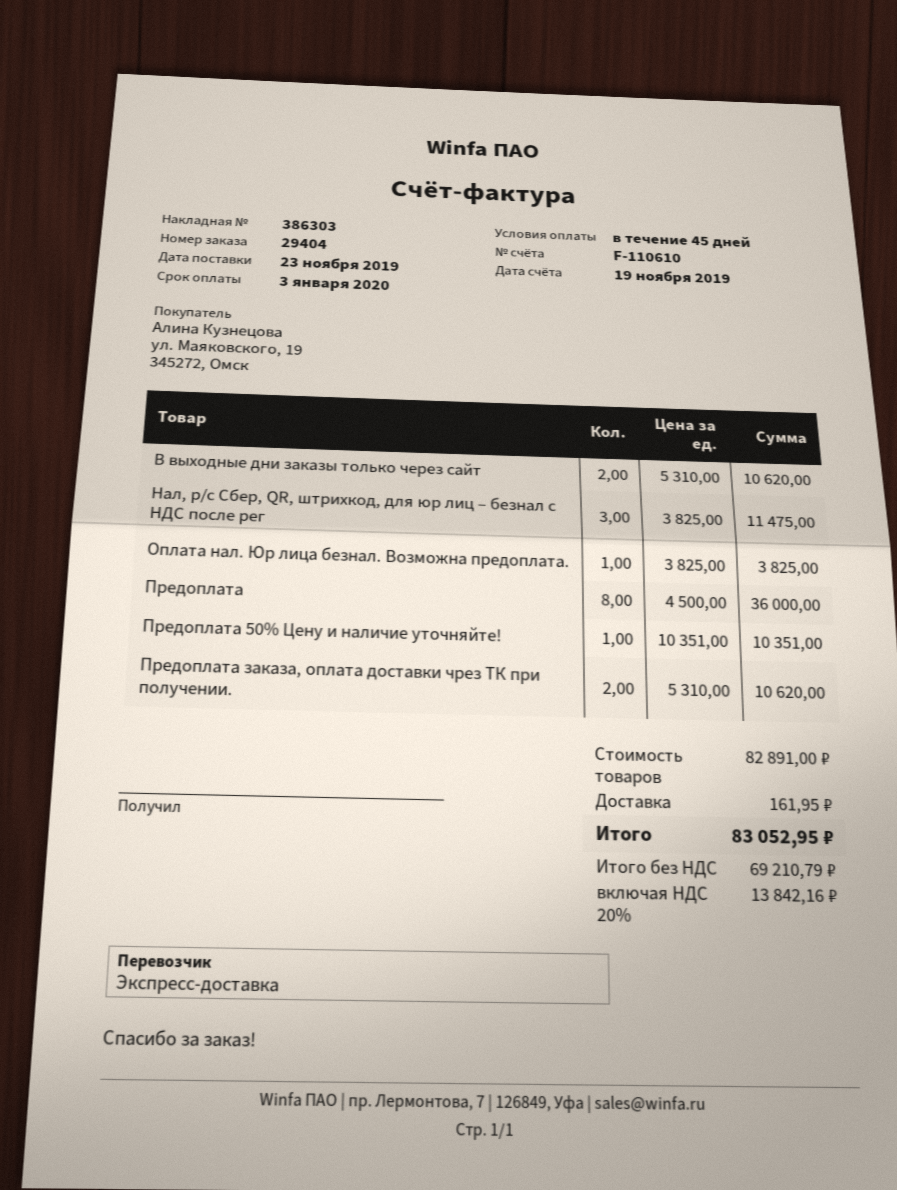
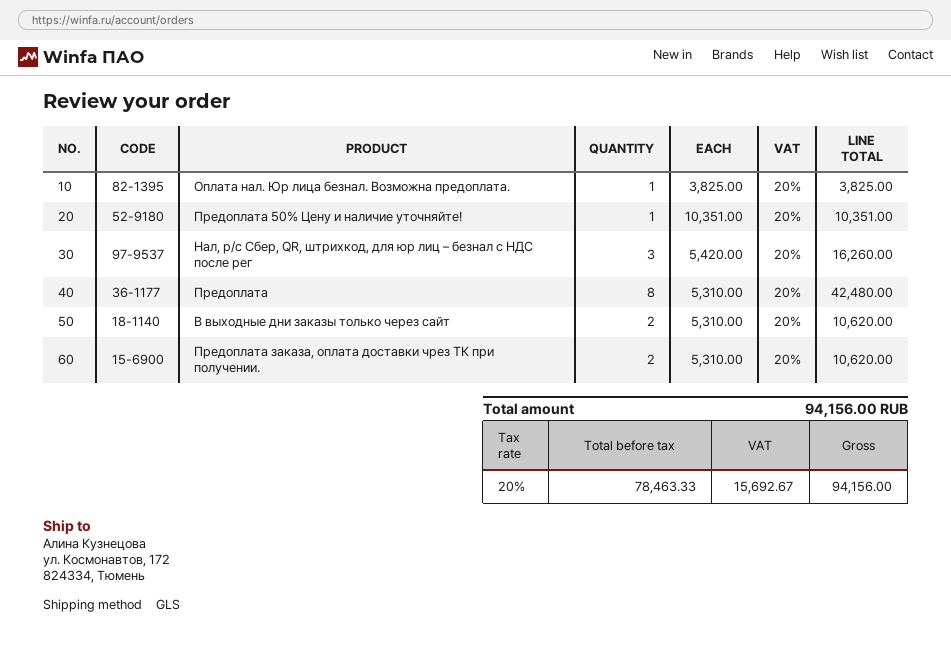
shipping method: express -> GLS
Нал, р/с Сбер, QR, штрихкод, для юр лиц – безнал с НДС после рег: 3 x 3825.00 = 11475.00 -> 3 x 5420.00 = 16260.00
Предоплата: 8 x 4500.00 = 36000.00 -> 8 x 5310.00 = 42480.00
shipping: 161.95 -> none
net: 69210.79 -> 78463.33
tax: 20% = 13842.16 -> 20% = 15692.67
total: 83052.95 -> 94156.00

